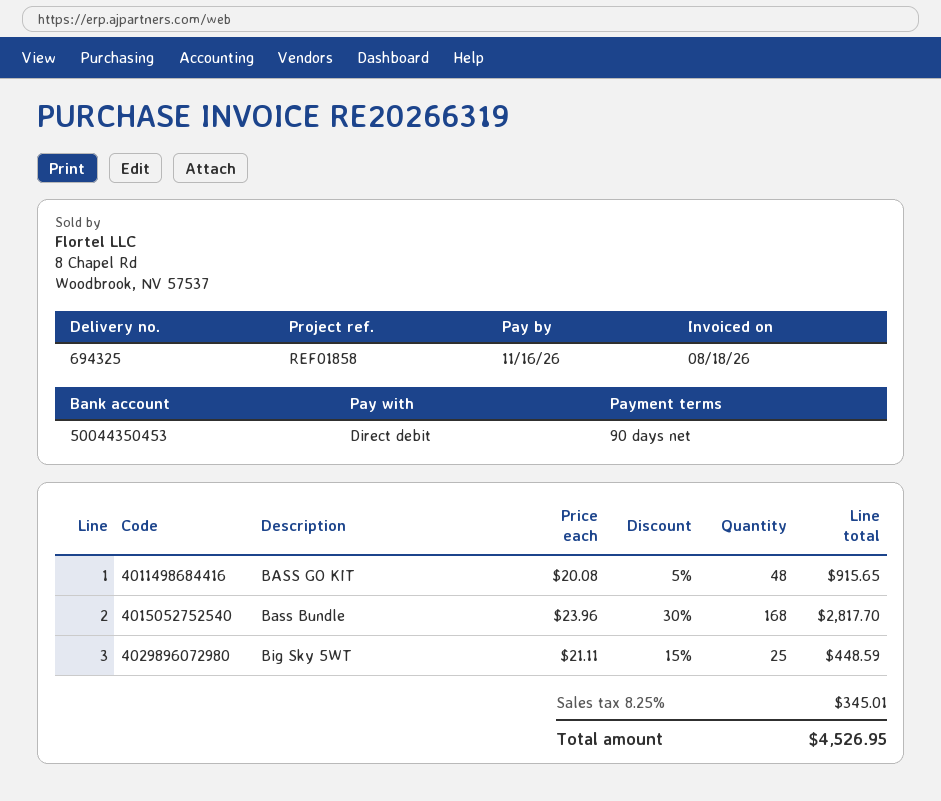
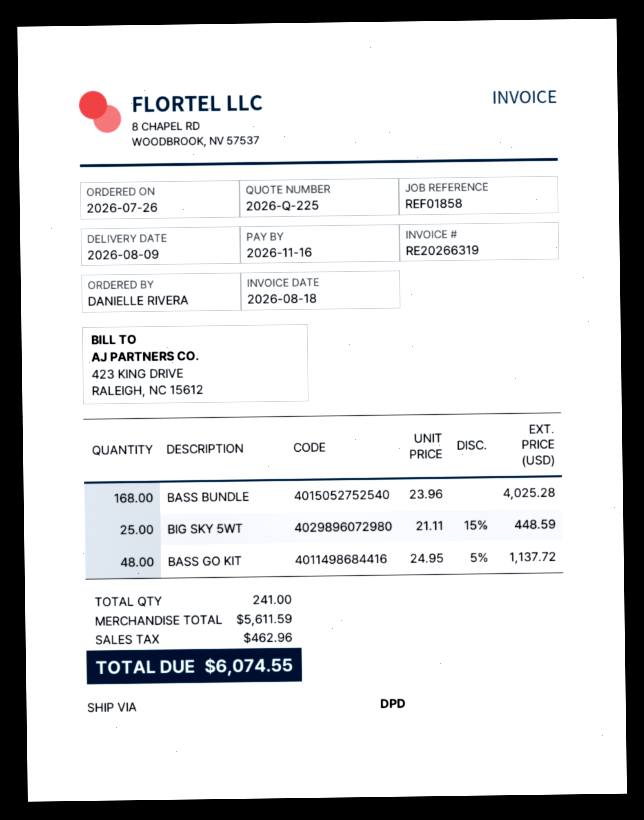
BASS GO KIT: 48 x 20.08 - 5% = 915.65 -> 48 x 24.95 - 5% = 1137.72
Bass Bundle: 168 x 23.96 - 30% = 2817.70 -> 168 x 23.96 = 4025.28
tax: 345.01 -> 462.96
total: 4526.95 -> 6074.55

